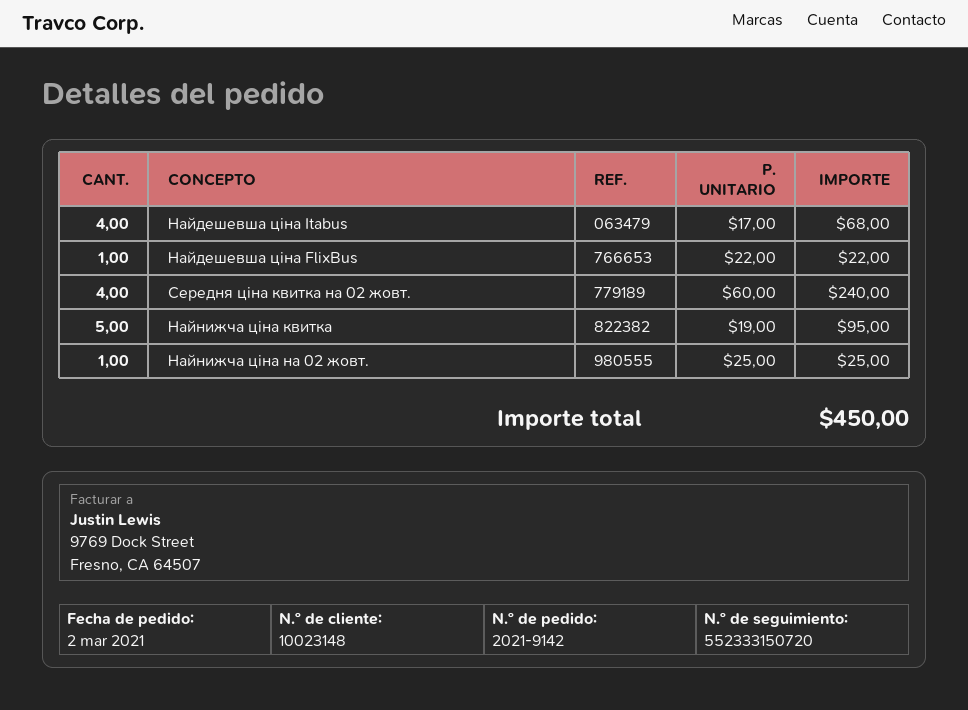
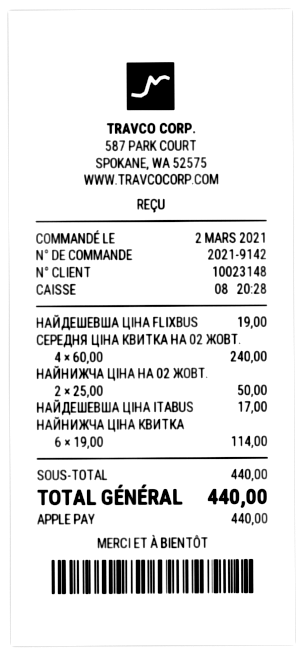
Найдешевша ціна Itabus: 4 x 17.00 = 68.00 -> 1 x 17.00 = 17.00
Найдешевша ціна FlixBus: 1 x 22.00 = 22.00 -> 1 x 19.00 = 19.00
Найнижча ціна квитка: 5 x 19.00 = 95.00 -> 6 x 19.00 = 114.00
Найнижча ціна на 02 жовт.: 1 x 25.00 = 25.00 -> 2 x 25.00 = 50.00
total: 450.00 -> 440.00

